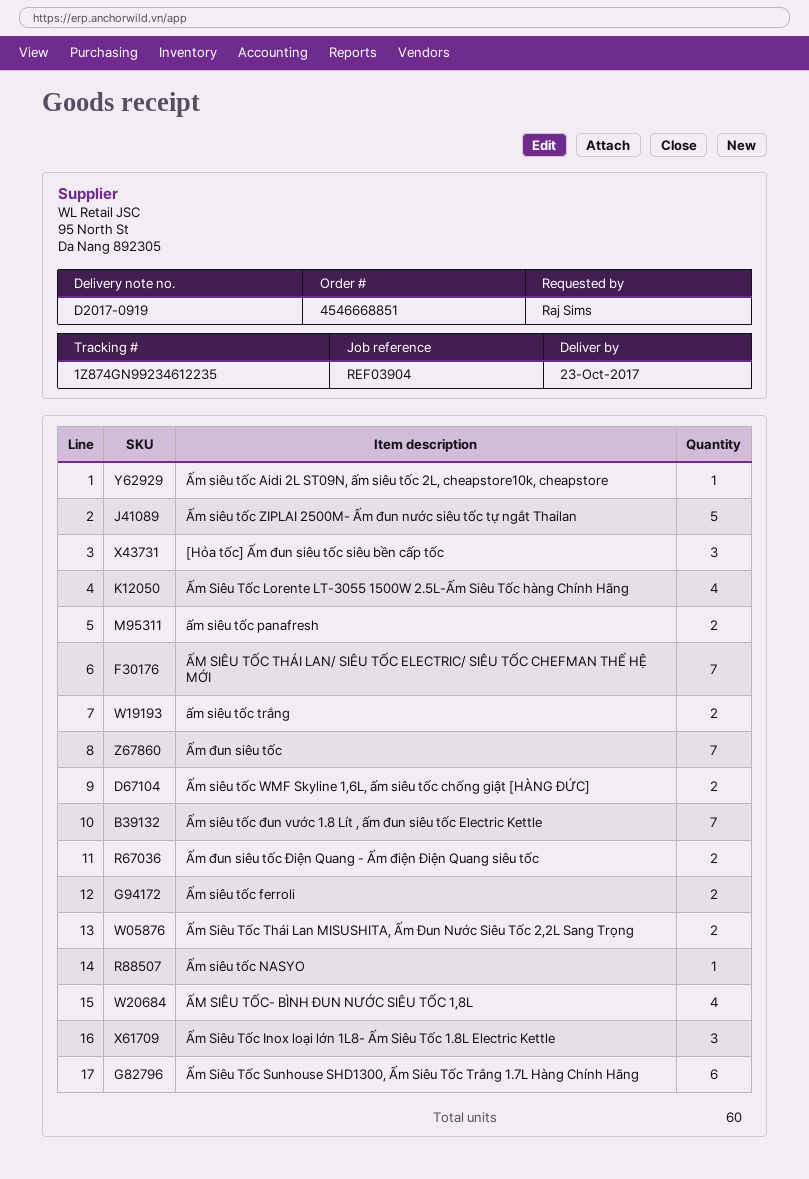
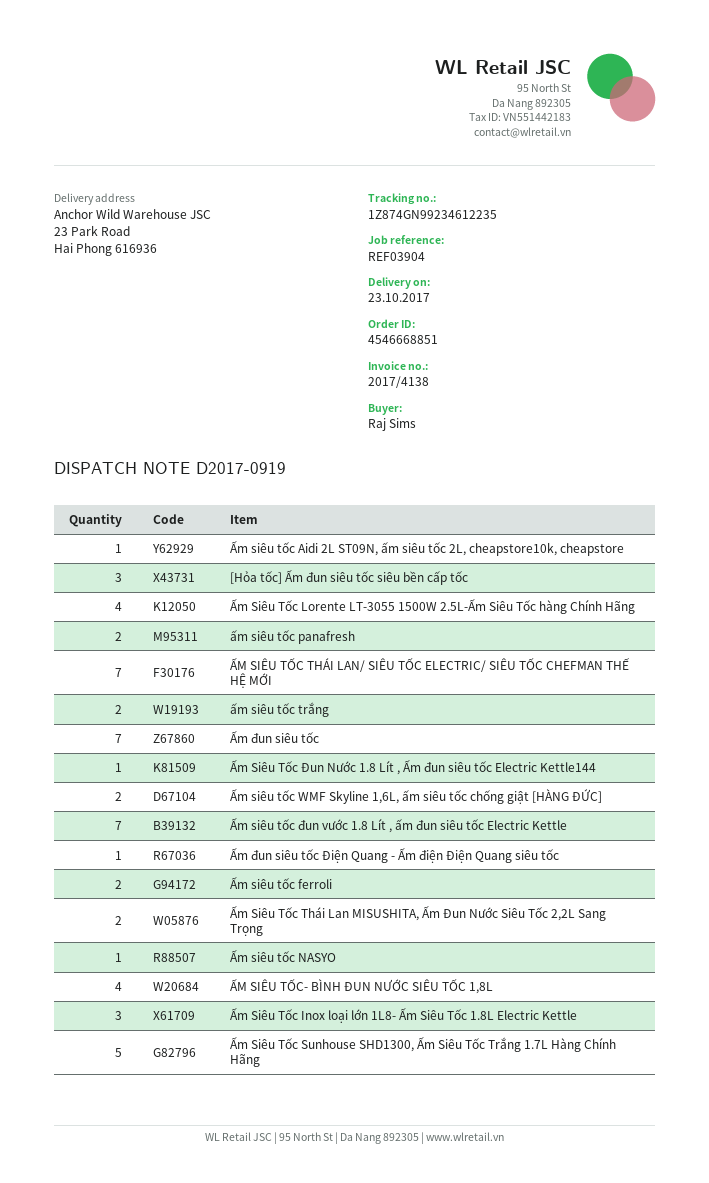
Ấm siêu tốc ZIPLAI 2500M- Ấm đun nước siêu tốc tự ngắt Thailan: 5 -> none
Ấm đun siêu tốc Điện Quang - Ấm điện Điện Quang siêu tốc: 2 -> 1
Ấm Siêu Tốc Sunhouse SHD1300, Ấm Siêu Tốc Trắng 1.7L Hàng Chính Hãng: 6 -> 5
Ấm Siêu Tốc Đun Nước 1.8 Lít , Ấm đun siêu tốc Electric Kettle144: none -> 1

